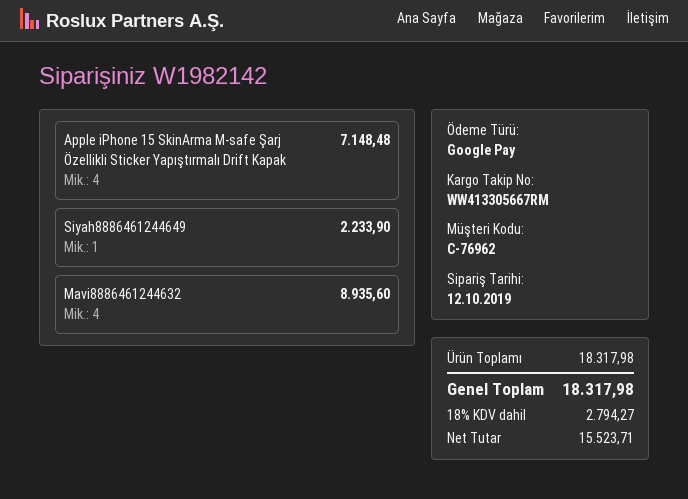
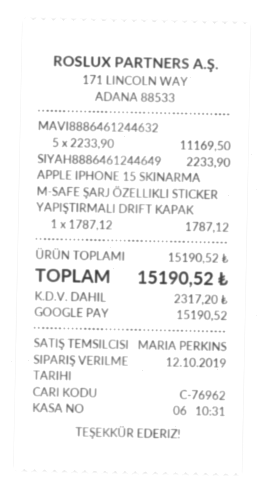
Apple iPhone 15 SkinArma M-safe Şarj Özellikli Sticker Yapıştırmalı Drift Kapak: 4 for 7148.48 -> 1 for 1787.12
Mavi8886461244632: 4 for 8935.60 -> 5 for 11169.50
subtotal: 18317.98 -> 15190.52
tax: 2794.27 -> 2317.20
total: 18317.98 -> 15190.52

